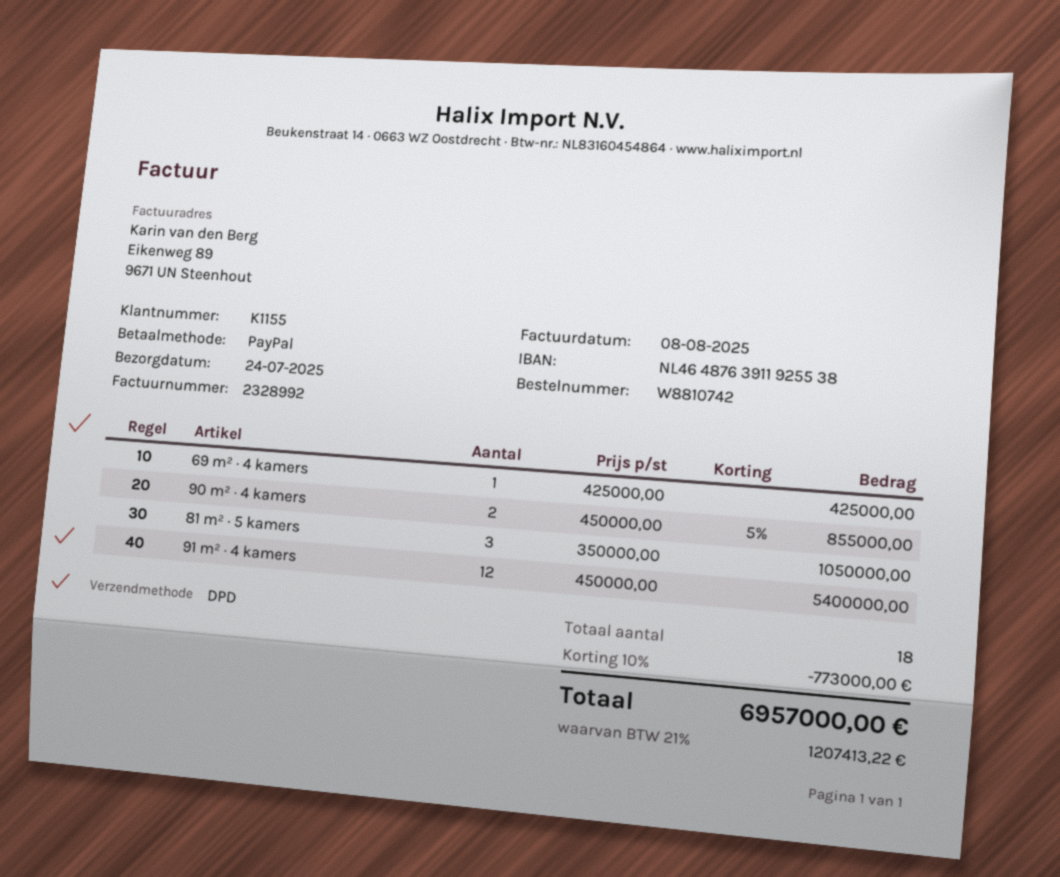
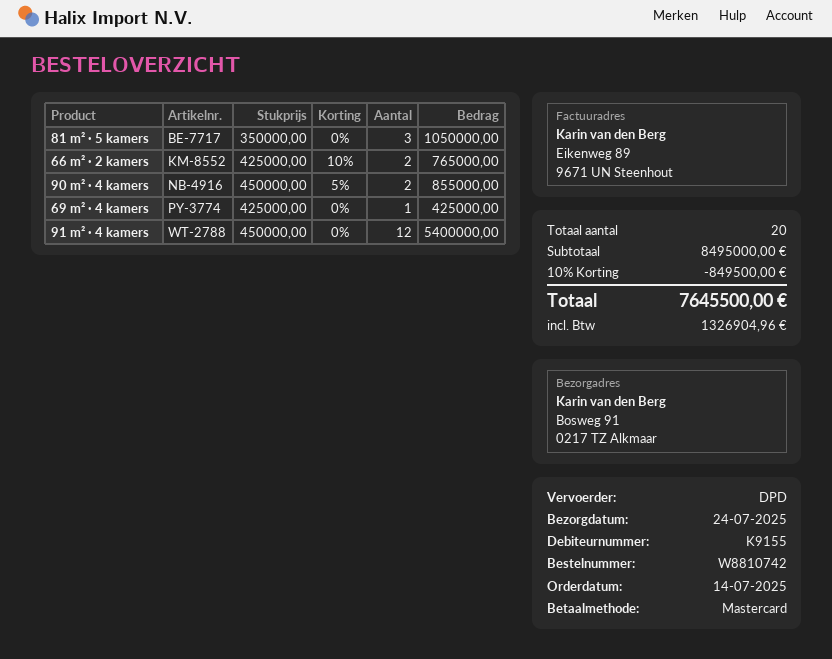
customer number: K1155 -> K9155
payment method: PayPal -> Mastercard
66 m² · 2 kamers: none -> 2 x 425000.00 - 10% = 765000.00
total quantity: 18 -> 20
discount: 10% = 773000.00 -> 10% = 849500.00
tax: 1207413.22 -> 1326904.96
total: 6957000.00 -> 7645500.00

